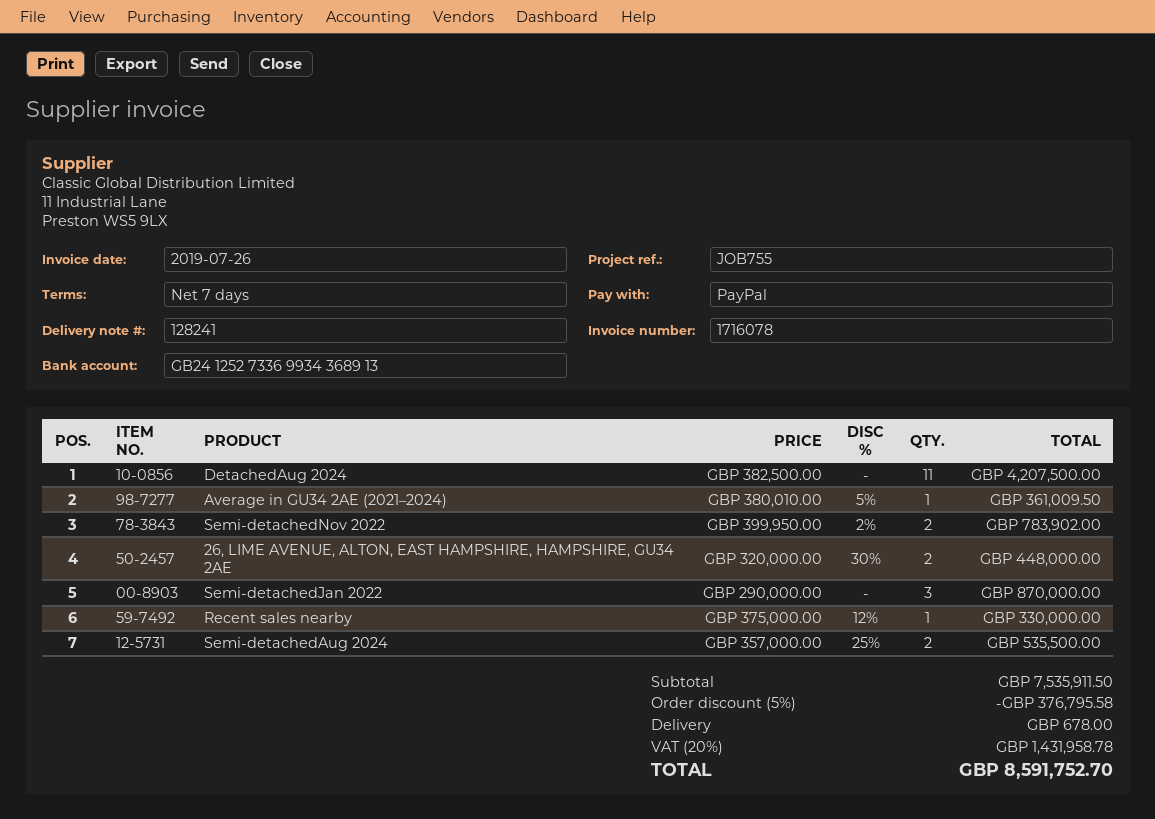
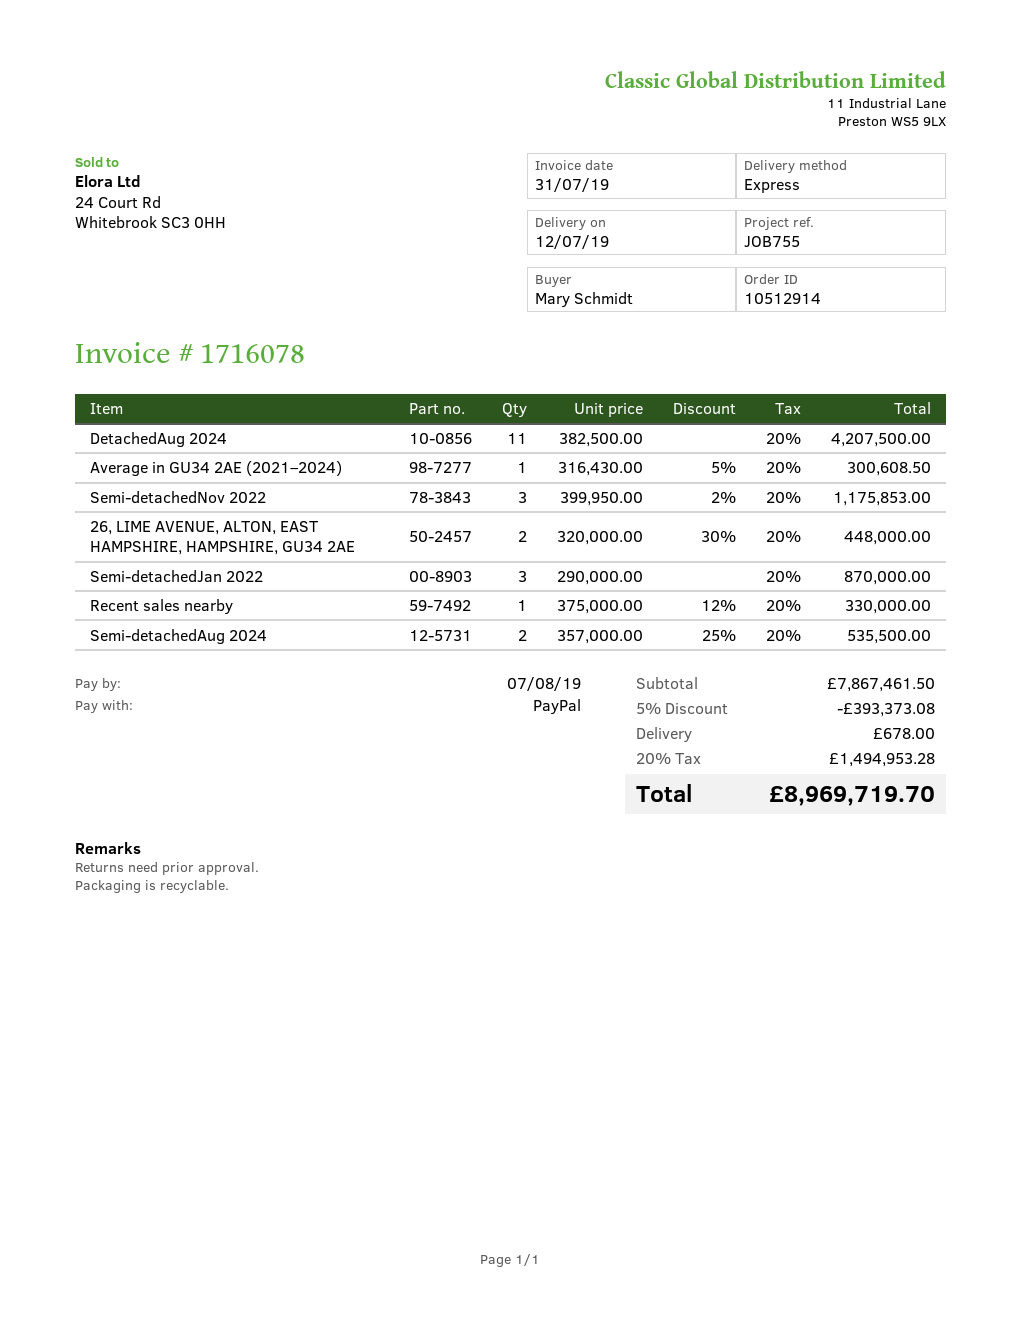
invoice date: 2019-07-26 -> 2019-07-31
Average in GU34 2AE (2021–2024): 1 x 380010.00 - 5% = 361009.50 -> 1 x 316430.00 - 5% = 300608.50
Semi-detachedNov 2022: 2 x 399950.00 - 2% = 783902.00 -> 3 x 399950.00 - 2% = 1175853.00
subtotal: 7535911.50 -> 7867461.50
discount: 5% = 376795.58 -> 5% = 393373.08
tax: 20% = 1431958.78 -> 20% = 1494953.28
total: 8591752.70 -> 8969719.70

